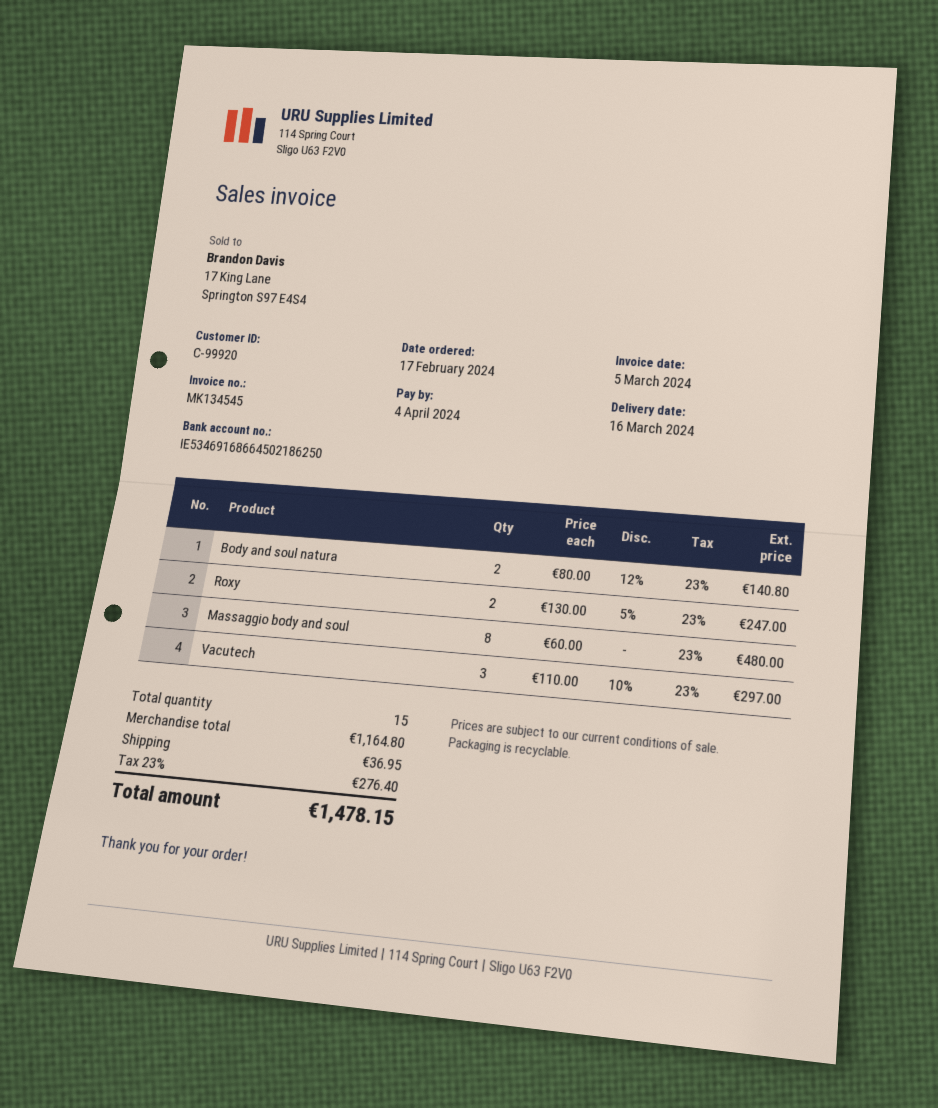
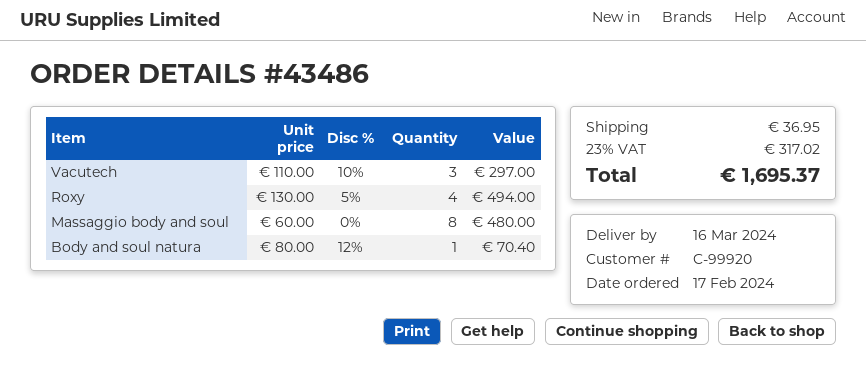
Body and soul natura: 2 x 80.00 - 12% = 140.80 -> 1 x 80.00 - 12% = 70.40
Roxy: 2 x 130.00 - 5% = 247.00 -> 4 x 130.00 - 5% = 494.00
tax: 23% = 276.40 -> 23% = 317.02
total: 1478.15 -> 1695.37

